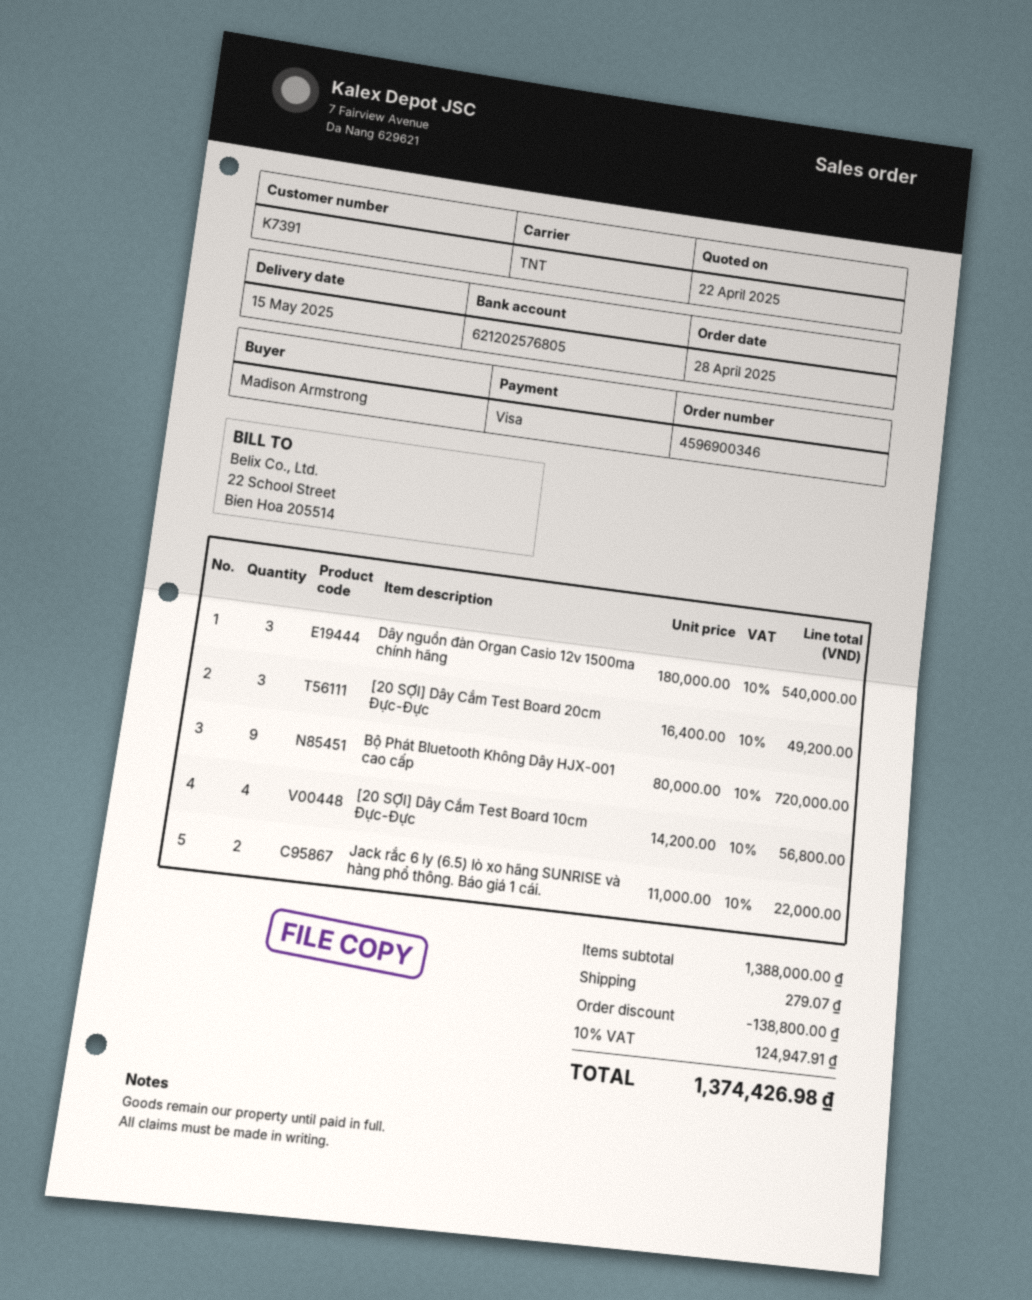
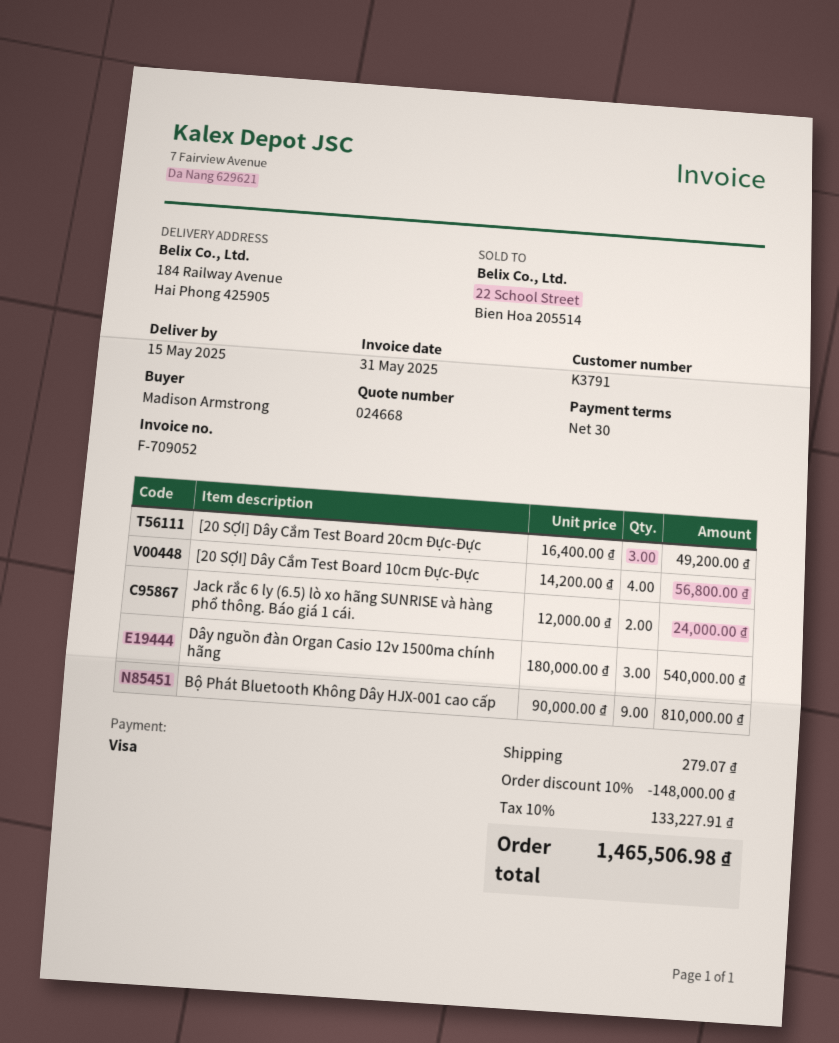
customer number: K7391 -> K3791
Bộ Phát Bluetooth Không Dây HJX-001 cao cấp: 9 x 80000.00 = 720000.00 -> 9 x 90000.00 = 810000.00
Jack rắc 6 ly (6.5) lò xo hãng SUNRISE và hàng phổ thông. Báo giá 1 cái.: 2 x 11000.00 = 22000.00 -> 2 x 12000.00 = 24000.00
discount: 138800.00 -> 148000.00
tax: 10% = 124947.91 -> 10% = 133227.91
total: 1374426.98 -> 1465506.98

